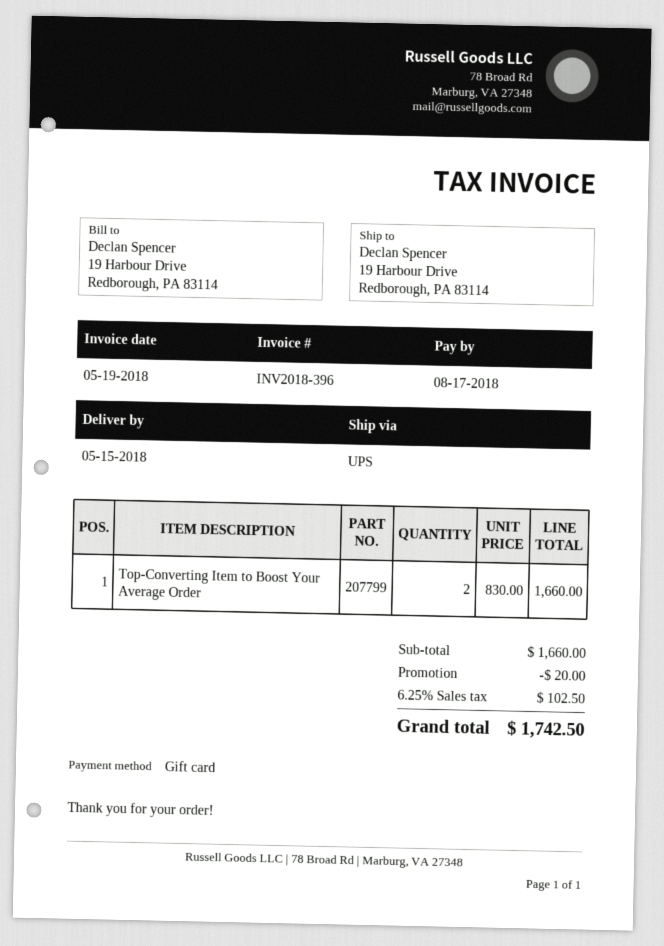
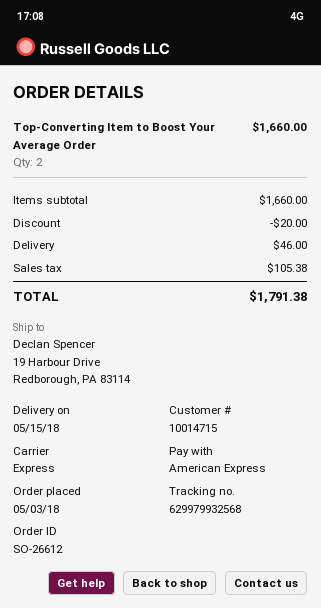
payment method: gift card -> American Express
shipping method: UPS -> express
shipping: none -> 46.00
tax: 102.50 -> 105.38
total: 1742.50 -> 1791.38

